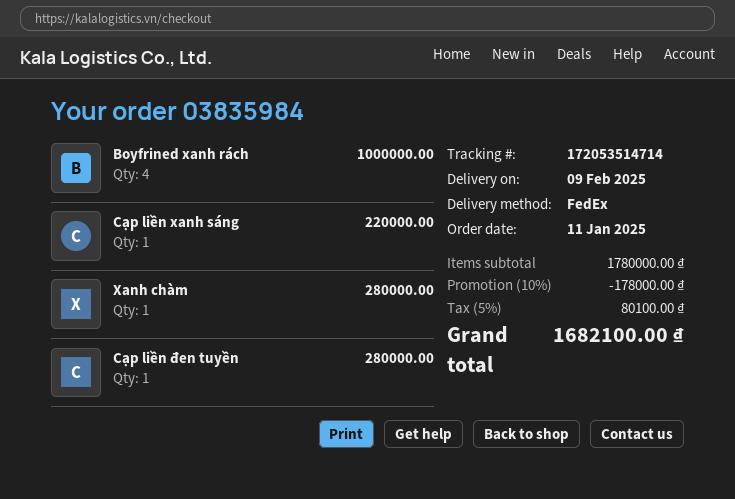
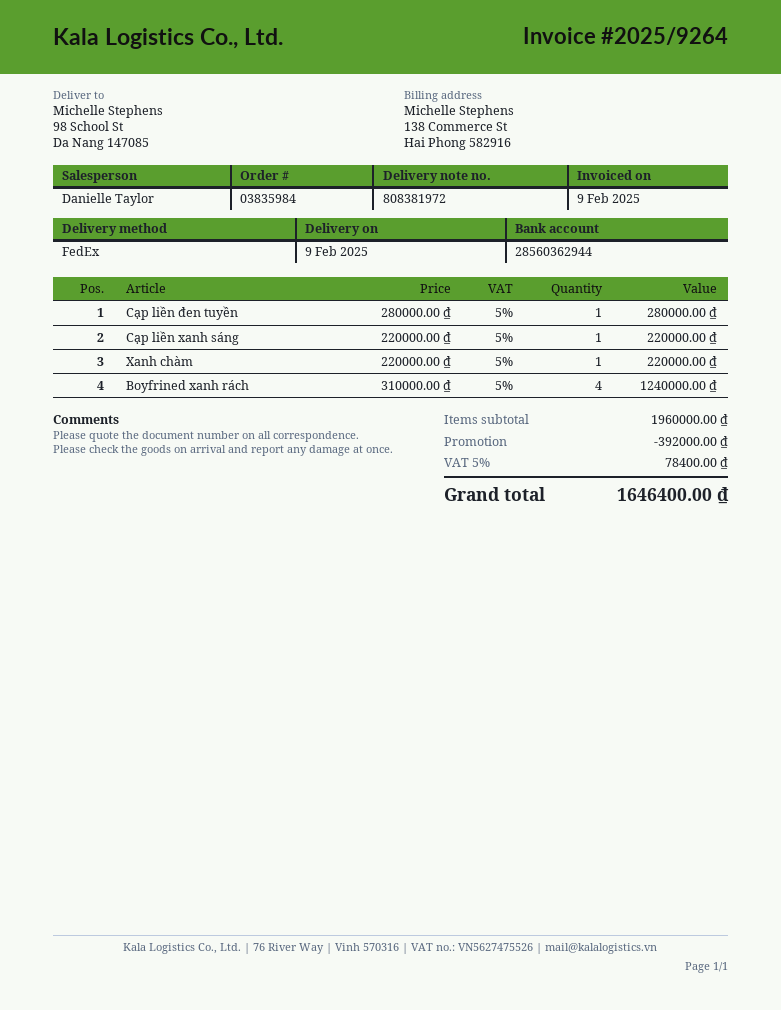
Boyfrined xanh rách: 4 for 1000000.00 -> 4 for 1240000.00
Xanh chàm: 1 for 280000.00 -> 1 for 220000.00
subtotal: 1780000.00 -> 1960000.00
discount: 178000.00 -> 392000.00
tax: 5% = 80100.00 -> 5% = 78400.00
total: 1682100.00 -> 1646400.00

